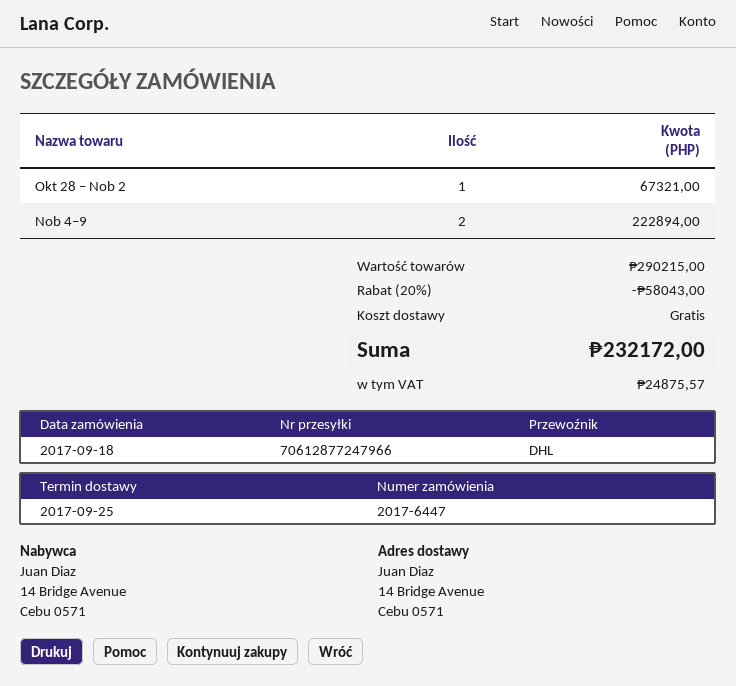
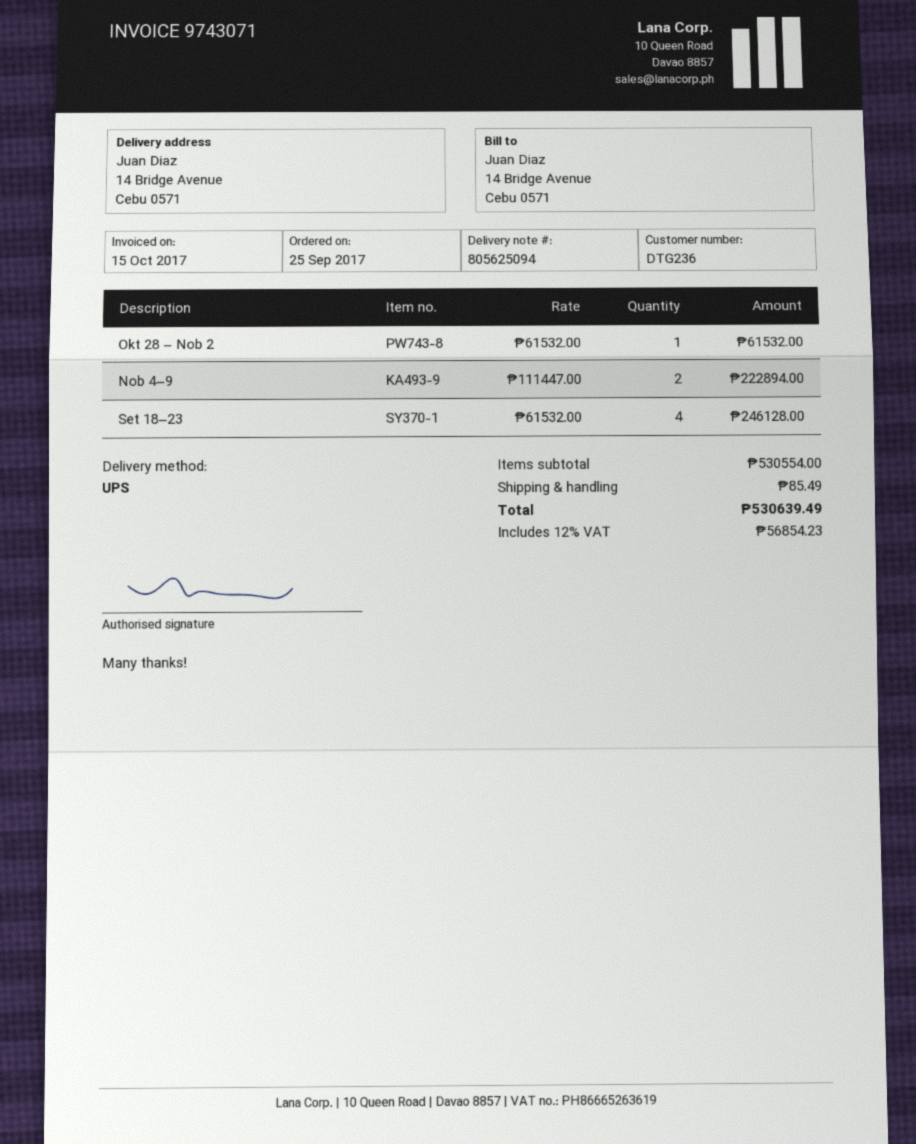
order date: 2017-09-18 -> 2017-09-25
shipping method: DHL -> UPS
Okt 28 – Nob 2: 1 for 67321.00 -> 1 for 61532.00
Set 18–23: none -> 4 for 246128.00
subtotal: 290215.00 -> 530554.00
discount: 20% = 58043.00 -> none
shipping: 0.00 -> 85.49
tax: 24875.57 -> 56854.23
total: 232172.00 -> 530639.49

